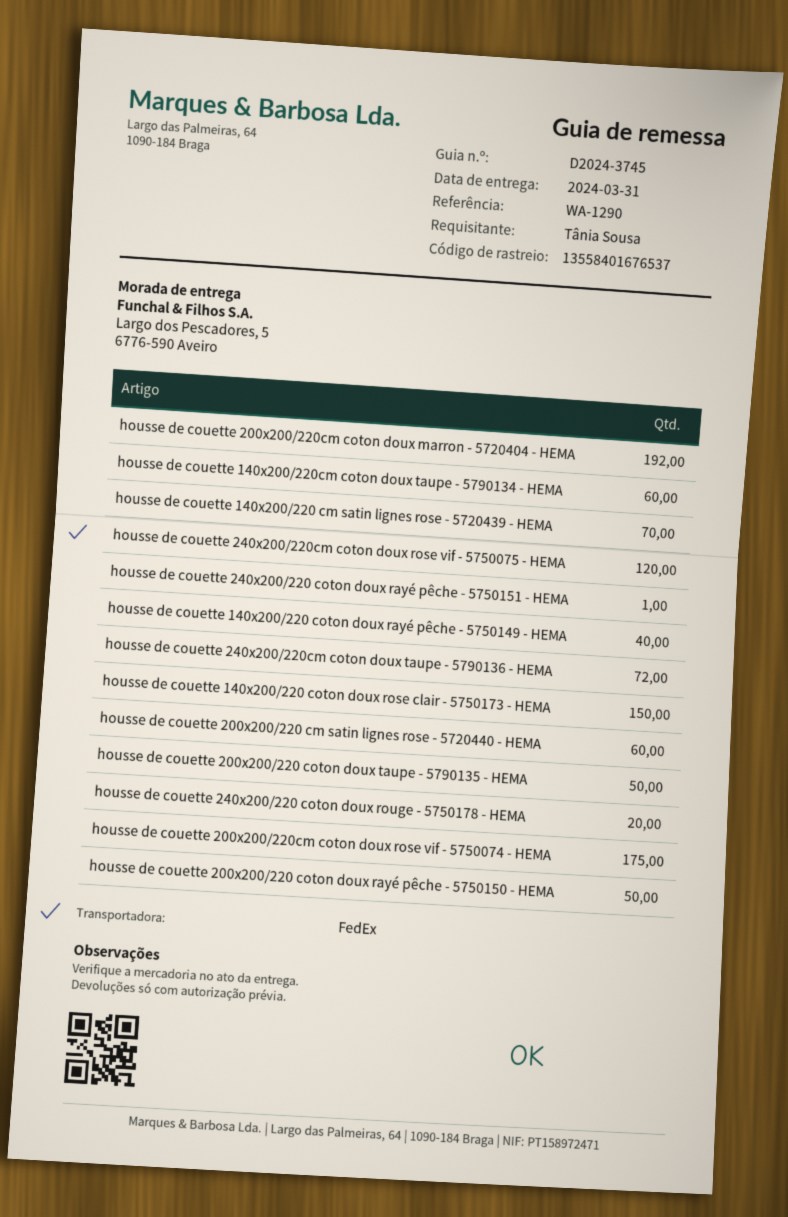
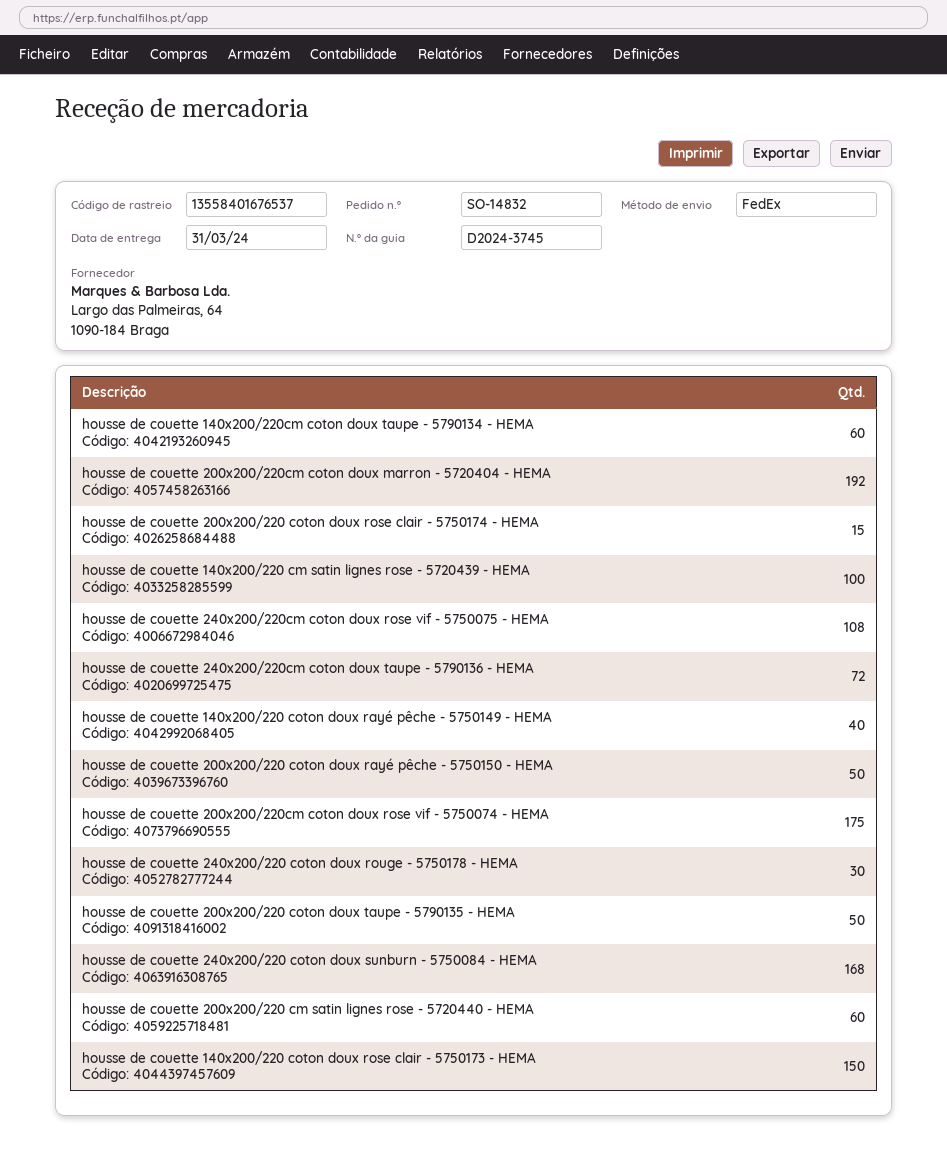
housse de couette 140x200/220 cm satin lignes rose - 5720439 - HEMA: 70 -> 100
housse de couette 240x200/220cm coton doux rose vif - 5750075 - HEMA: 120 -> 108
housse de couette 240x200/220 coton doux rayé pêche - 5750151 - HEMA: 1 -> none
housse de couette 240x200/220 coton doux rouge - 5750178 - HEMA: 20 -> 30
housse de couette 200x200/220 coton doux rose clair - 5750174 - HEMA: none -> 15
housse de couette 240x200/220 coton doux sunburn - 5750084 - HEMA: none -> 168

